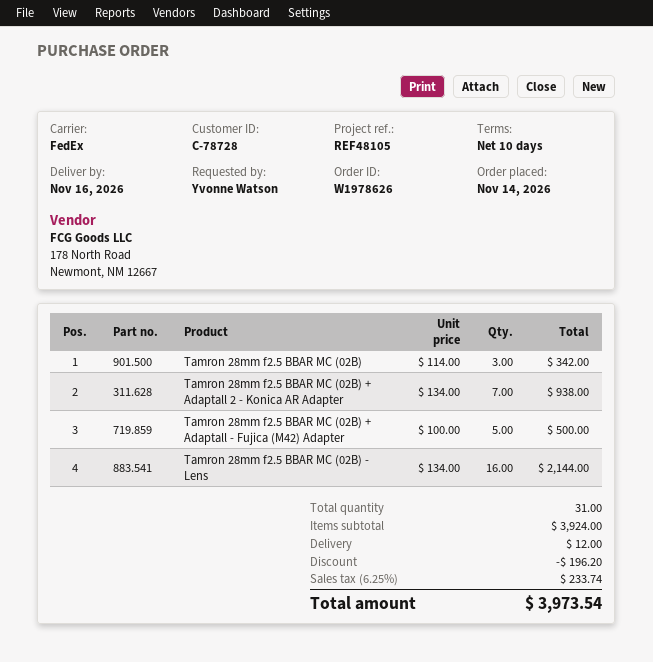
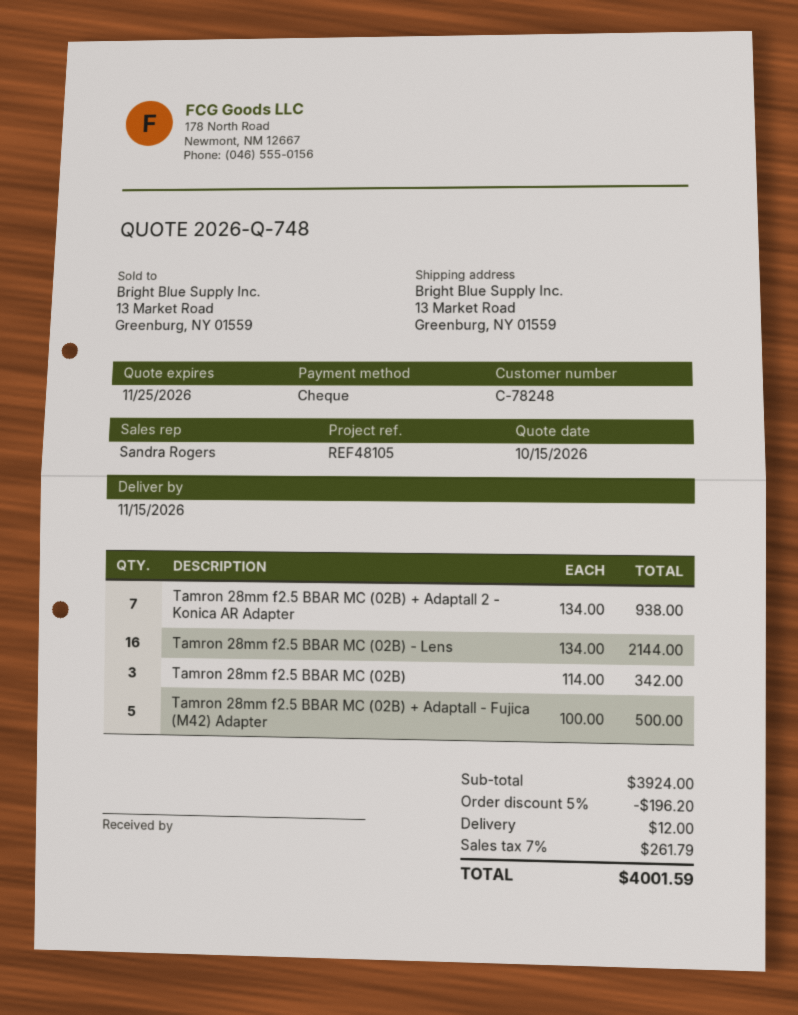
delivery date: 2026-11-16 -> 2026-11-15
customer number: C-78728 -> C-78248
tax: 6.25% = 233.74 -> 7% = 261.79
total: 3973.54 -> 4001.59

